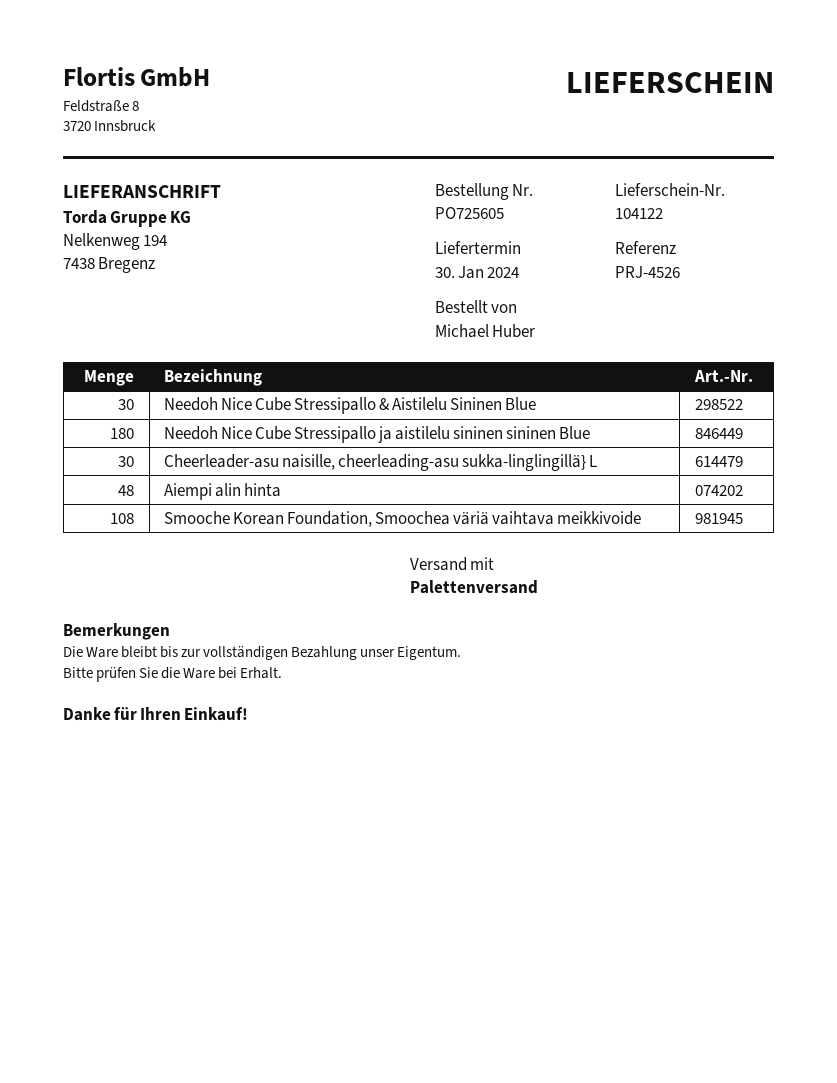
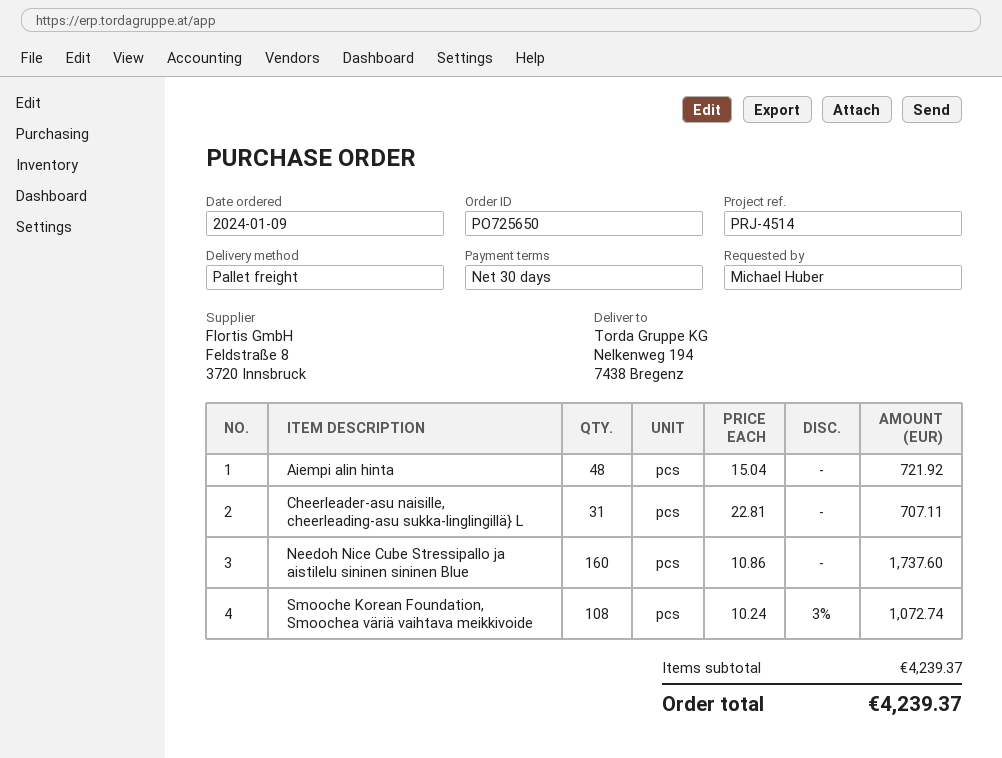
order number: PO725605 -> PO725650
reference: PRJ-4526 -> PRJ-4514
Needoh Nice Cube Stressipallo & Aistilelu Sininen Blue: 30 -> none
Needoh Nice Cube Stressipallo ja aistilelu sininen sininen Blue: 180 -> 160
Cheerleader-asu naisille, cheerleading-asu sukka-linglingillä} L: 30 -> 31

